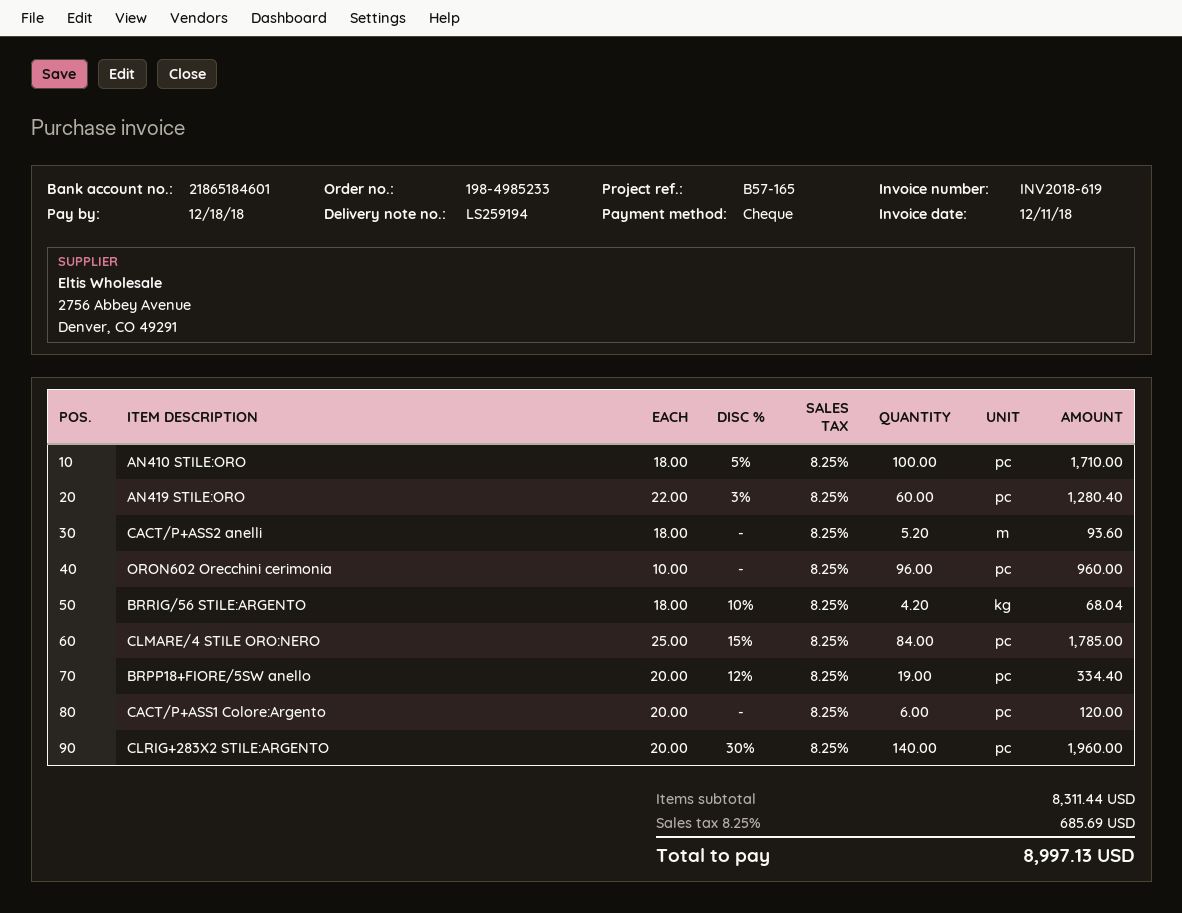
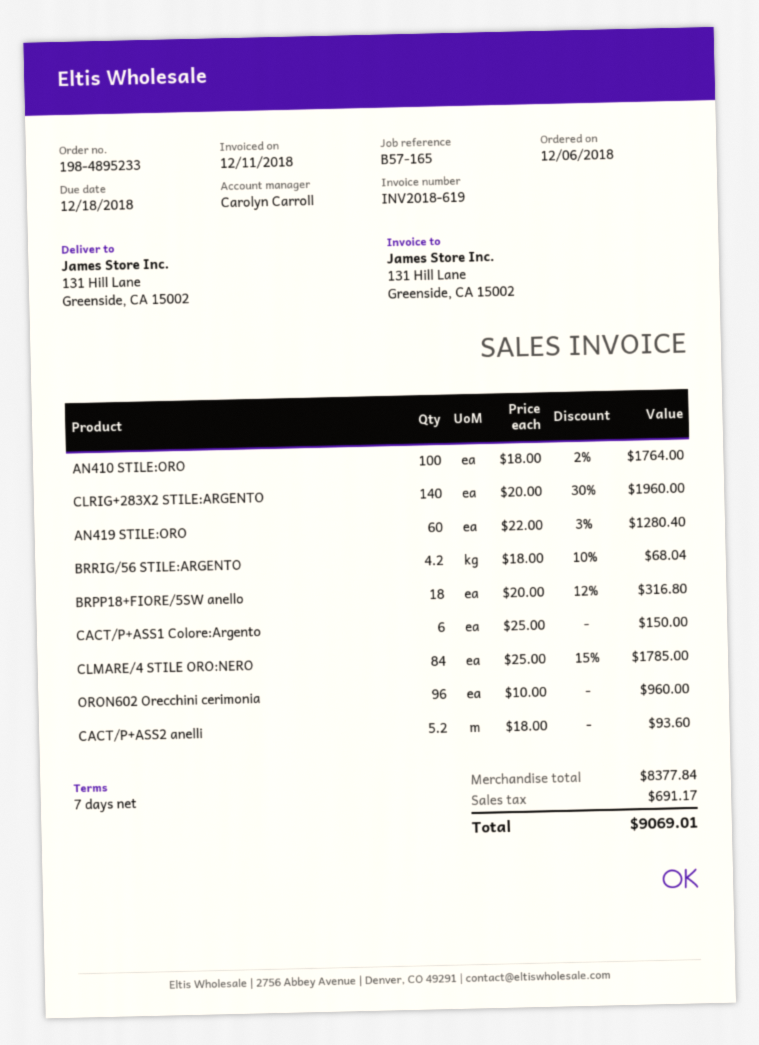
order number: 198-4985233 -> 198-4895233
AN410 STILE:ORO: 100 x 18.00 - 5% = 1710.00 -> 100 x 18.00 - 2% = 1764.00
BRPP18+FIORE/5SW anello: 19 x 20.00 - 12% = 334.40 -> 18 x 20.00 - 12% = 316.80
CACT/P+ASS1 Colore:Argento: 6 x 20.00 = 120.00 -> 6 x 25.00 = 150.00
subtotal: 8311.44 -> 8377.84
tax: 685.69 -> 691.17
total: 8997.13 -> 9069.01

